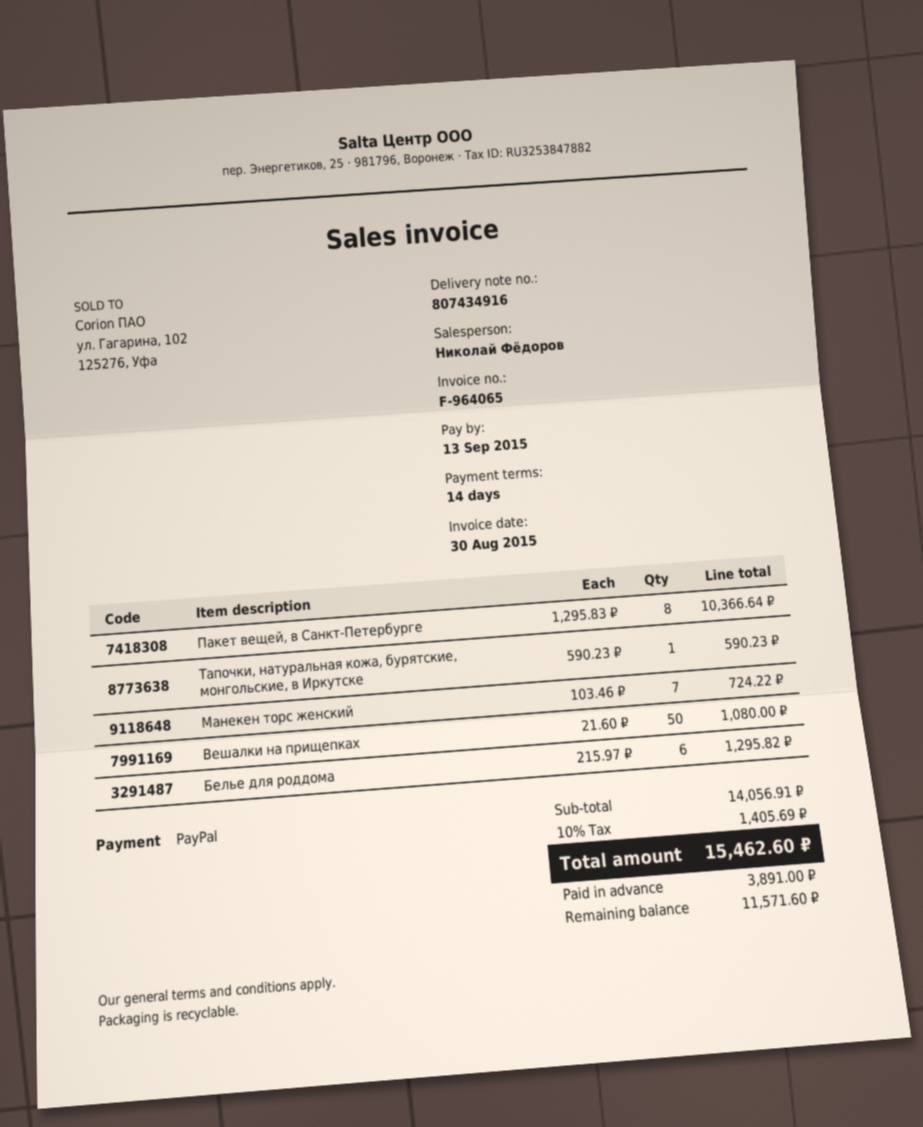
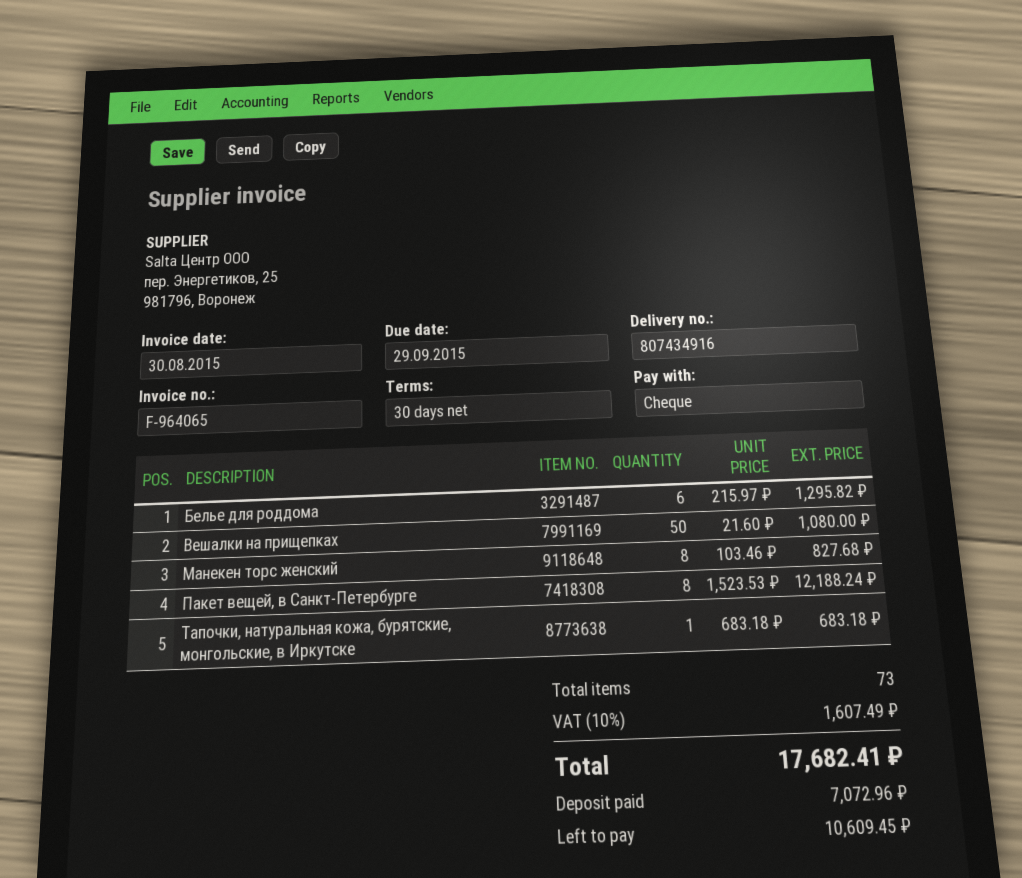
payment terms: 14 days -> 30 days
due date: 2015-09-13 -> 2015-09-29
payment method: PayPal -> cheque
Пакет вещей, в Санкт-Петербурге: 8 x 1295.83 = 10366.64 -> 8 x 1523.53 = 12188.24
Тапочки, натуральная кожа, бурятские, монгольские, в Иркутске: 1 x 590.23 = 590.23 -> 1 x 683.18 = 683.18
Манекен торс женский: 7 x 103.46 = 724.22 -> 8 x 103.46 = 827.68
tax: 10% = 1405.69 -> 10% = 1607.49
total: 15462.60 -> 17682.41
deposit: 3891.00 -> 7072.96
balance: 11571.60 -> 10609.45

